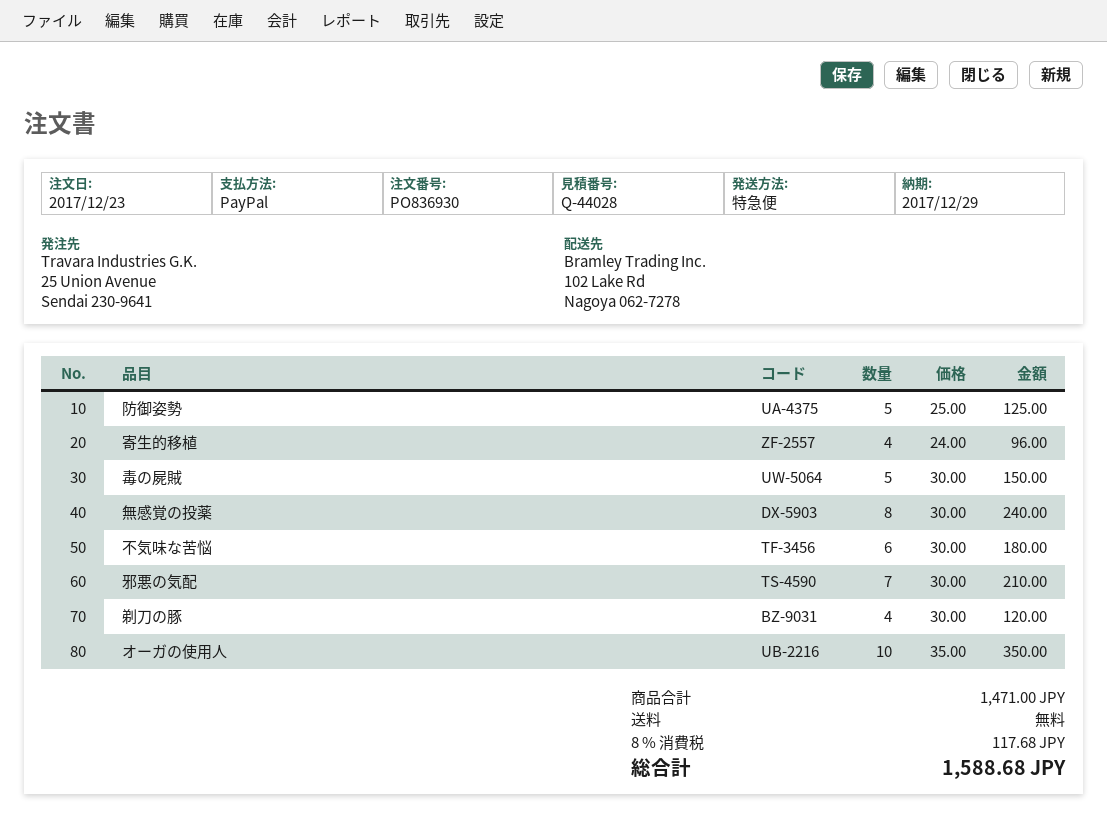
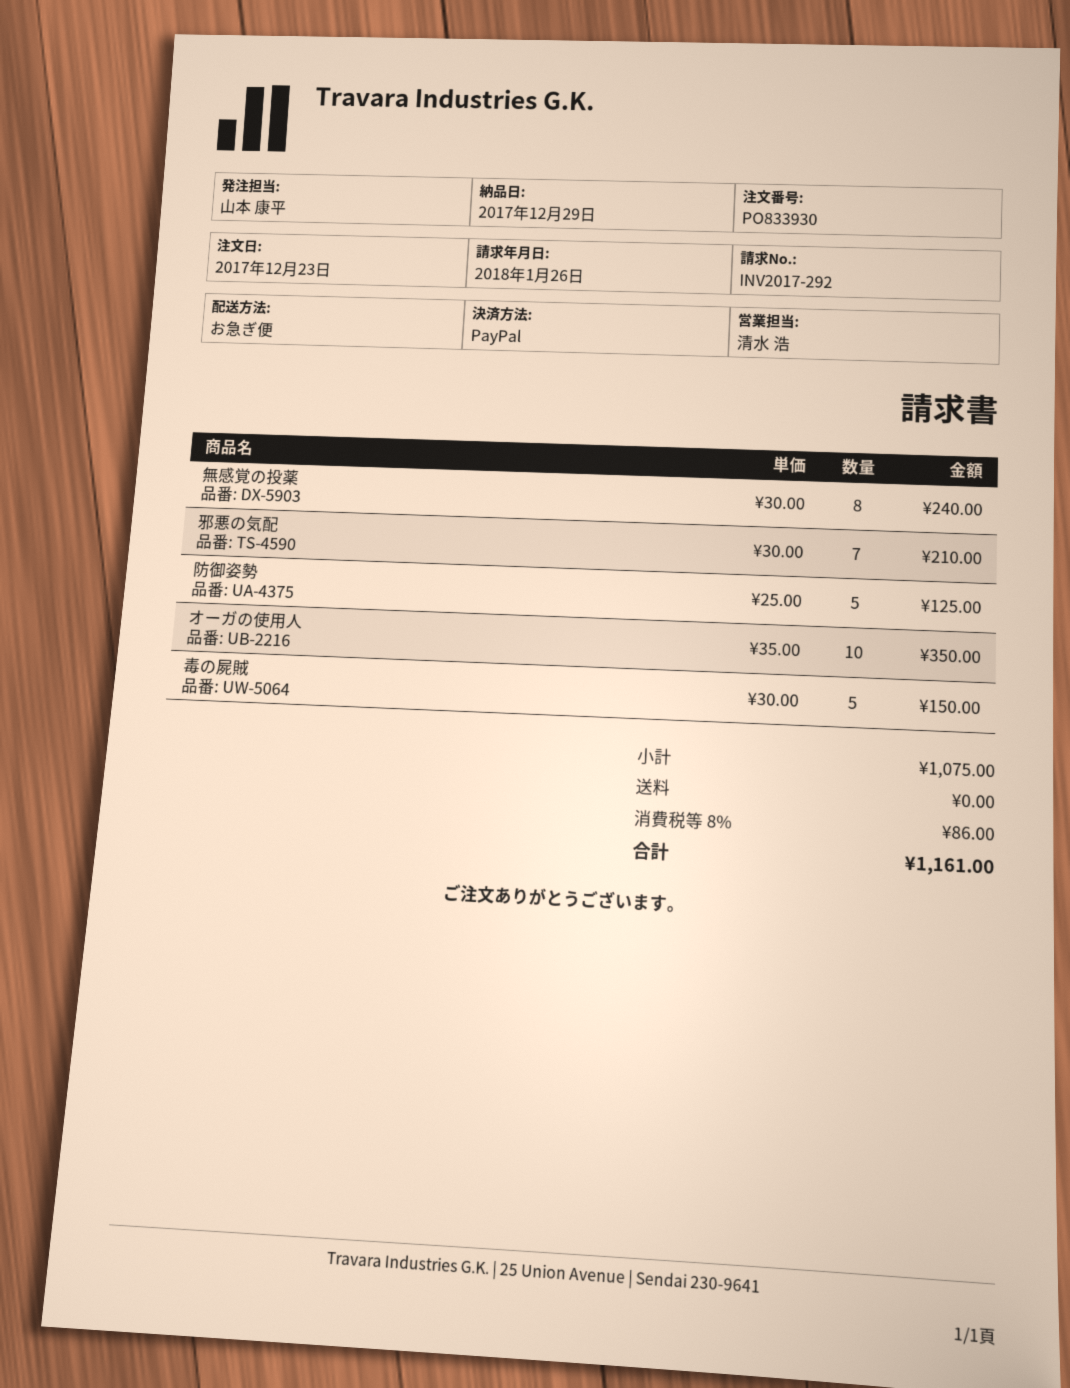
order number: PO836930 -> PO833930
寄生的移植: 4 x 24.00 = 96.00 -> none
不気味な苦悩: 6 x 30.00 = 180.00 -> none
剃刀の豚: 4 x 30.00 = 120.00 -> none
subtotal: 1471.00 -> 1075.00
tax: 8% = 117.68 -> 8% = 86.00
total: 1588.68 -> 1161.00

